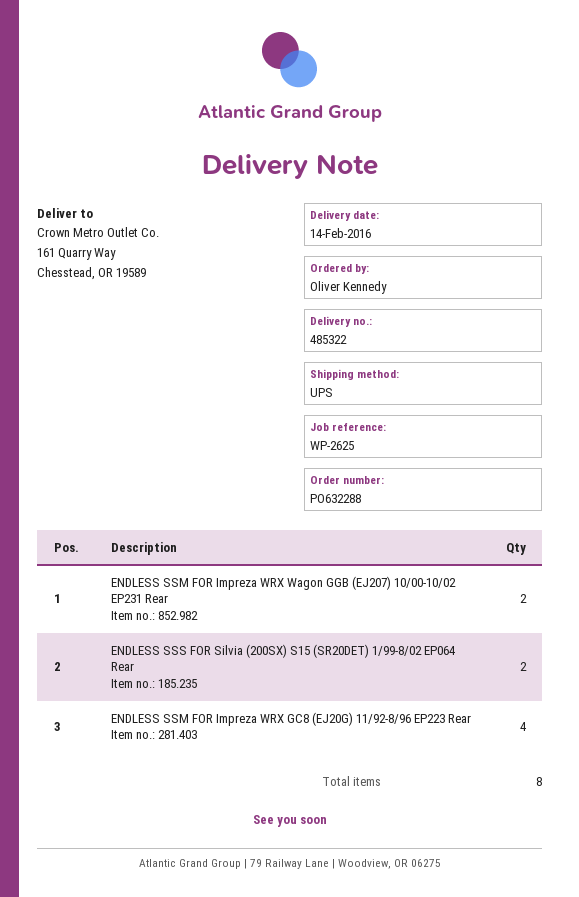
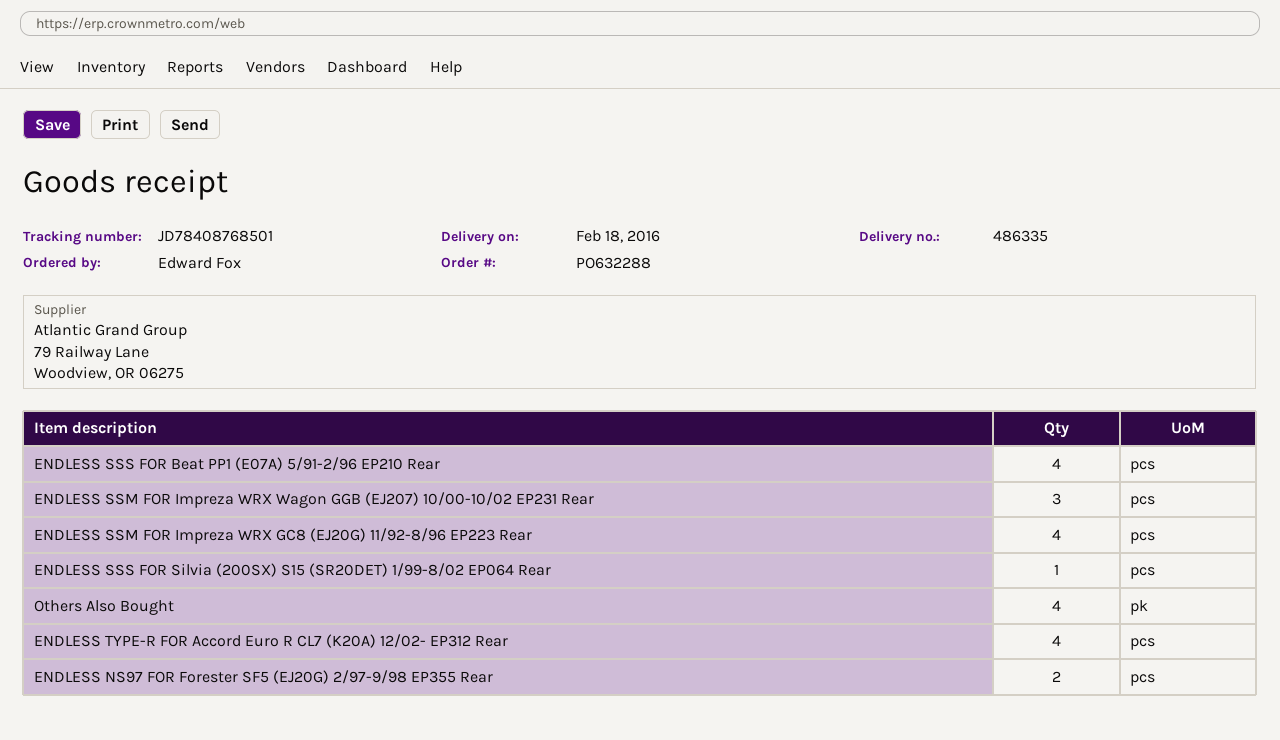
delivery note number: 485322 -> 486335
delivery date: 2016-02-14 -> 2016-02-18
ordered by: Oliver Kennedy -> Edward Fox
ENDLESS SSM FOR Impreza WRX Wagon GGB (EJ207) 10/00-10/02 EP231 Rear: 2 -> 3
ENDLESS SSS FOR Silvia (200SX) S15 (SR20DET) 1/99-8/02 EP064 Rear: 2 -> 1
ENDLESS SSS FOR Beat PP1 (E07A) 5/91-2/96 EP210 Rear: none -> 4
Others Also Bought: none -> 4
ENDLESS TYPE-R FOR Accord Euro R CL7 (K20A) 12/02- EP312 Rear: none -> 4
ENDLESS NS97 FOR Forester SF5 (EJ20G) 2/97-9/98 EP355 Rear: none -> 2

